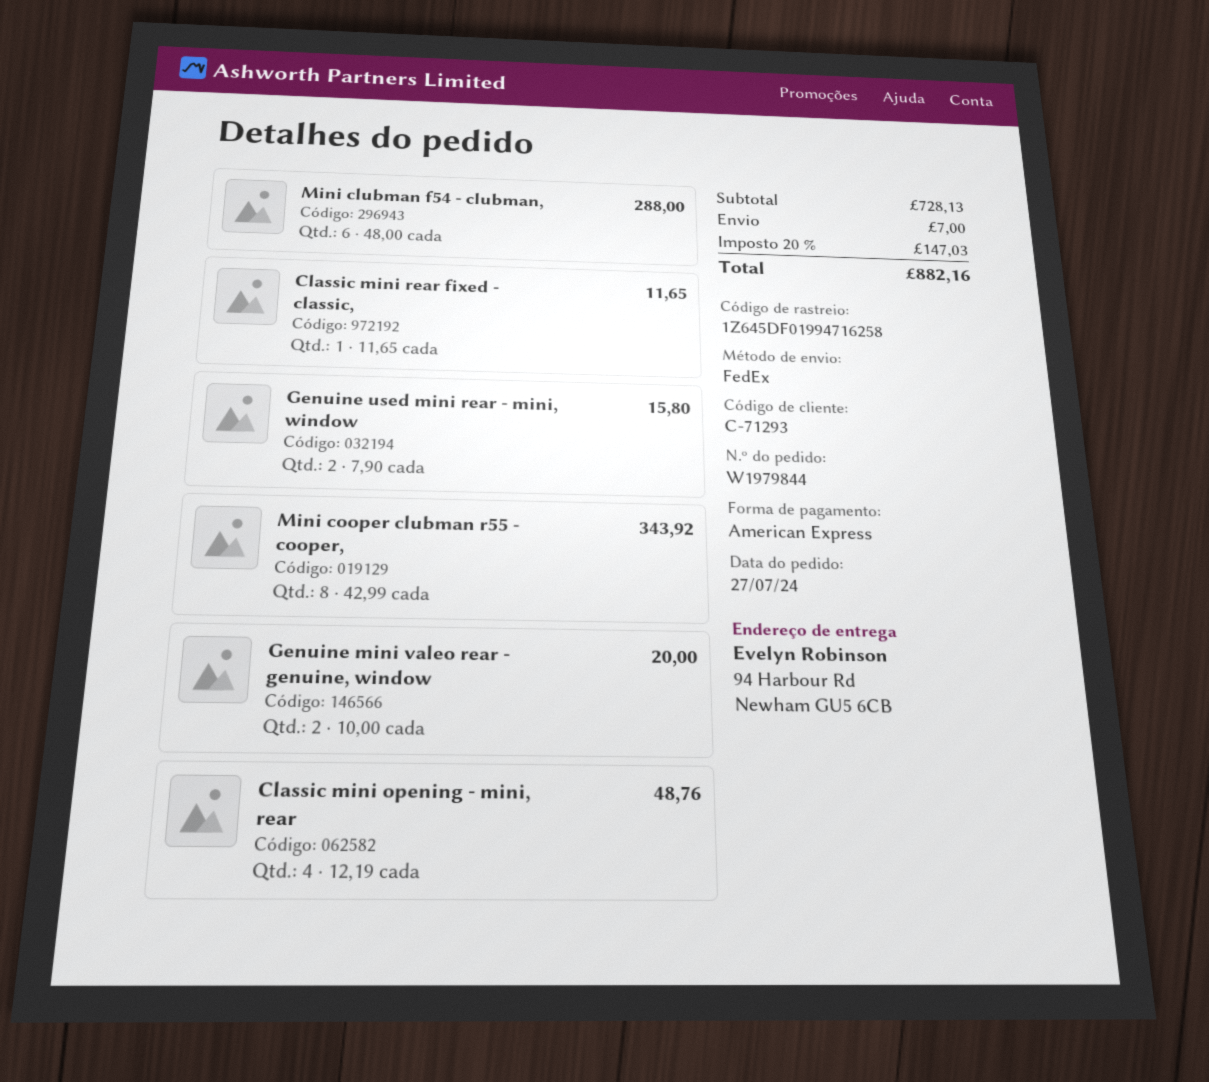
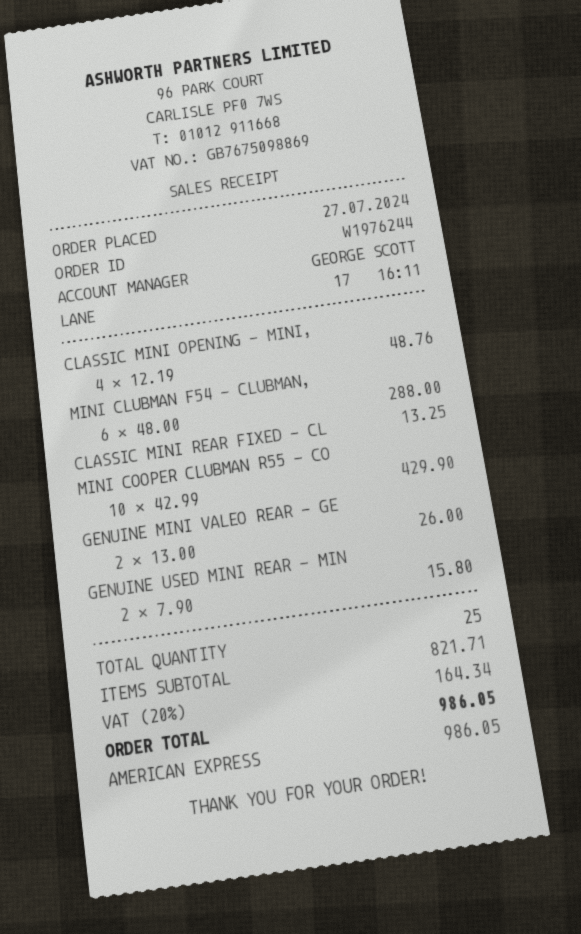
order number: W1979844 -> W1976244
Classic mini rear fixed - classic,: 1 x 11.65 = 11.65 -> 1 x 13.25 = 13.25
Mini cooper clubman r55 - cooper,: 8 x 42.99 = 343.92 -> 10 x 42.99 = 429.90
Genuine mini valeo rear - genuine, window: 2 x 10.00 = 20.00 -> 2 x 13.00 = 26.00
subtotal: 728.13 -> 821.71
shipping: 7.00 -> none
tax: 20% = 147.03 -> 20% = 164.34
total: 882.16 -> 986.05

